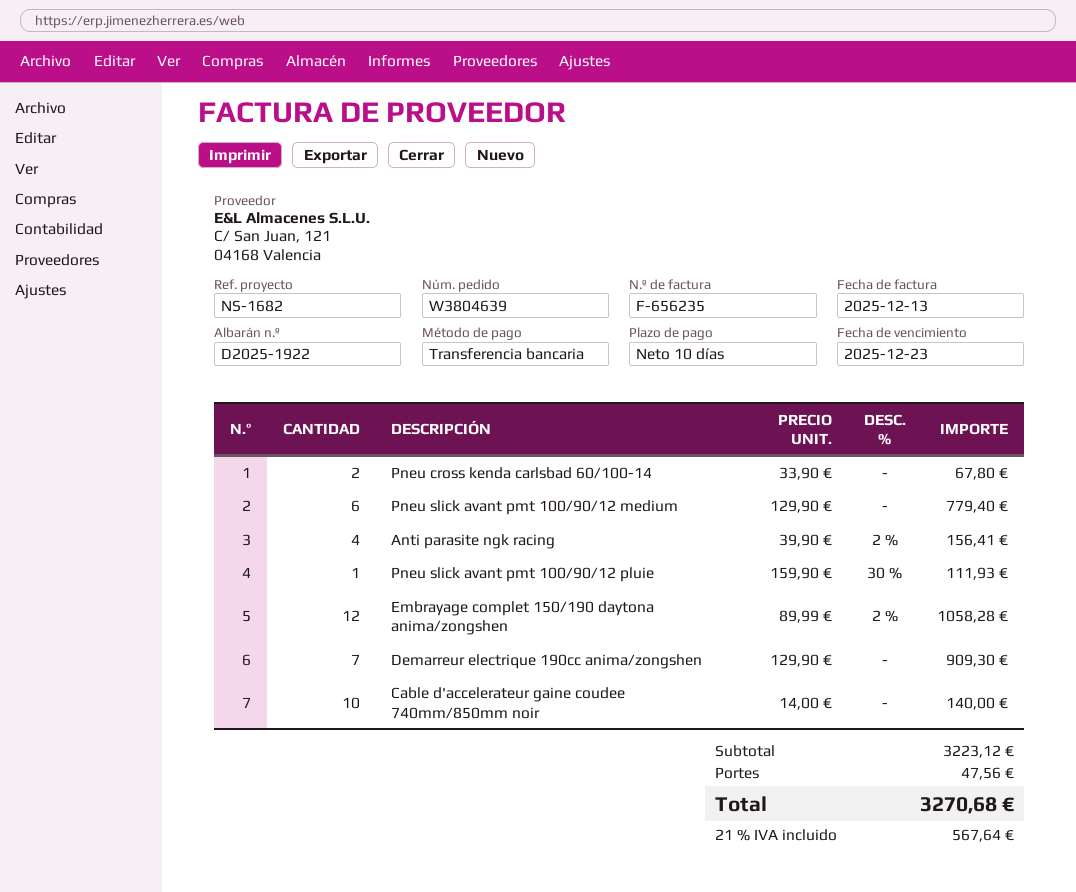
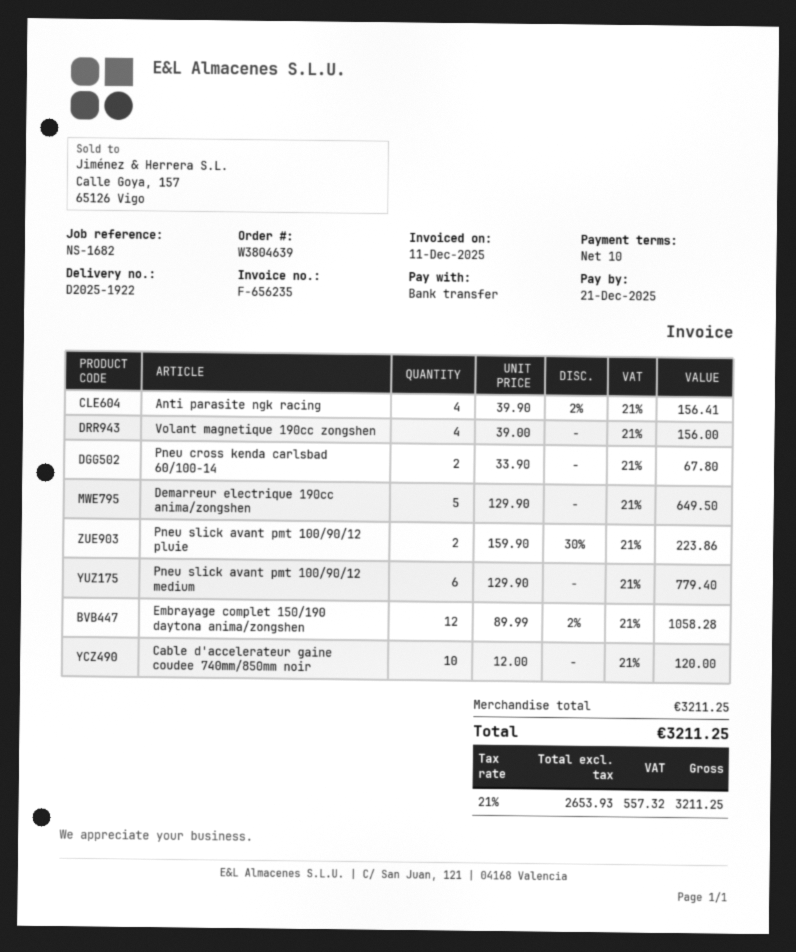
invoice date: 2025-12-13 -> 2025-12-11
due date: 2025-12-23 -> 2025-12-21
Pneu slick avant pmt 100/90/12 pluie: 1 x 159.90 - 30% = 111.93 -> 2 x 159.90 - 30% = 223.86
Demarreur electrique 190cc anima/zongshen: 7 x 129.90 = 909.30 -> 5 x 129.90 = 649.50
Cable d'accelerateur gaine coudee 740mm/850mm noir: 10 x 14.00 = 140.00 -> 10 x 12.00 = 120.00
Volant magnetique 190cc zongshen: none -> 4 x 39.00 = 156.00
subtotal: 3223.12 -> 3211.25
shipping: 47.56 -> none
tax: 21% = 567.64 -> 21% = 557.32
total: 3270.68 -> 3211.25

